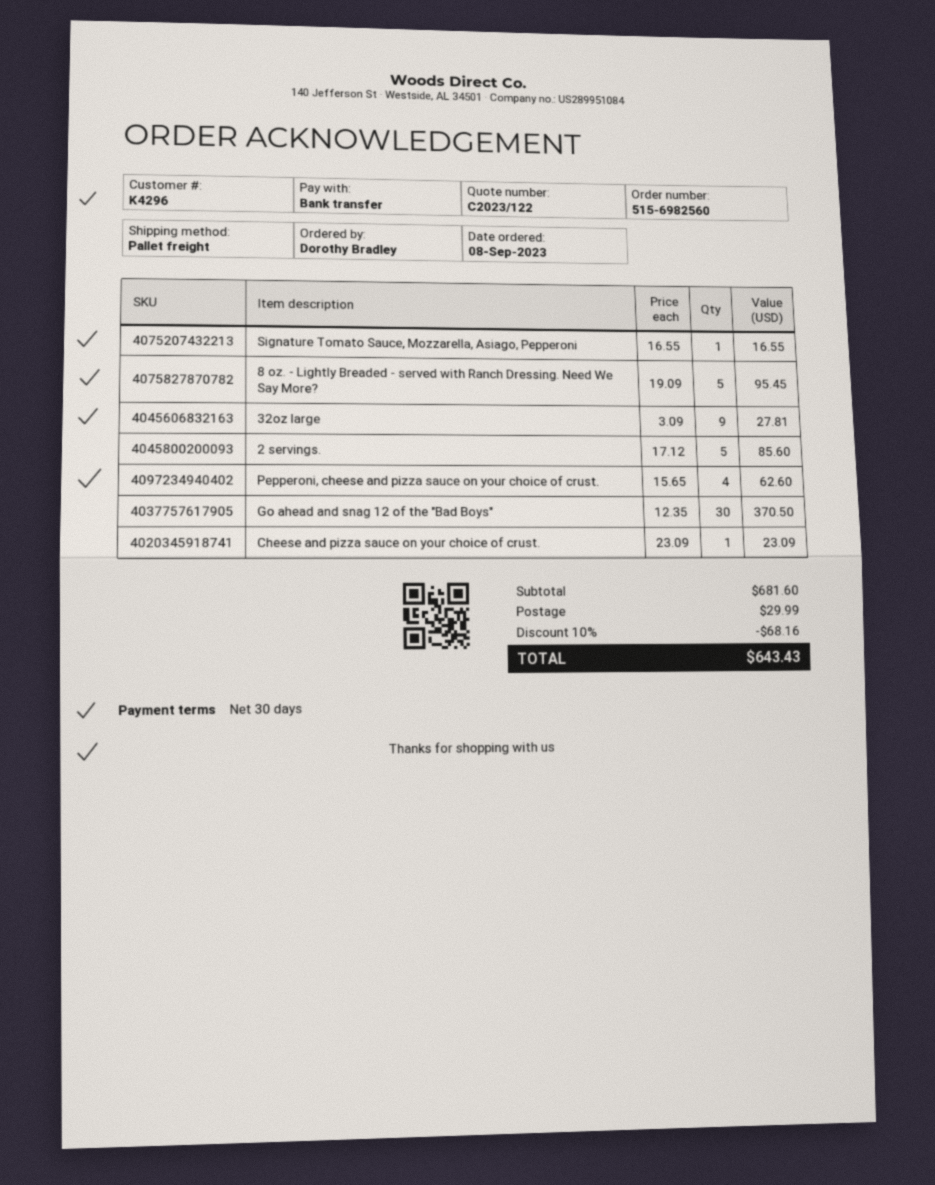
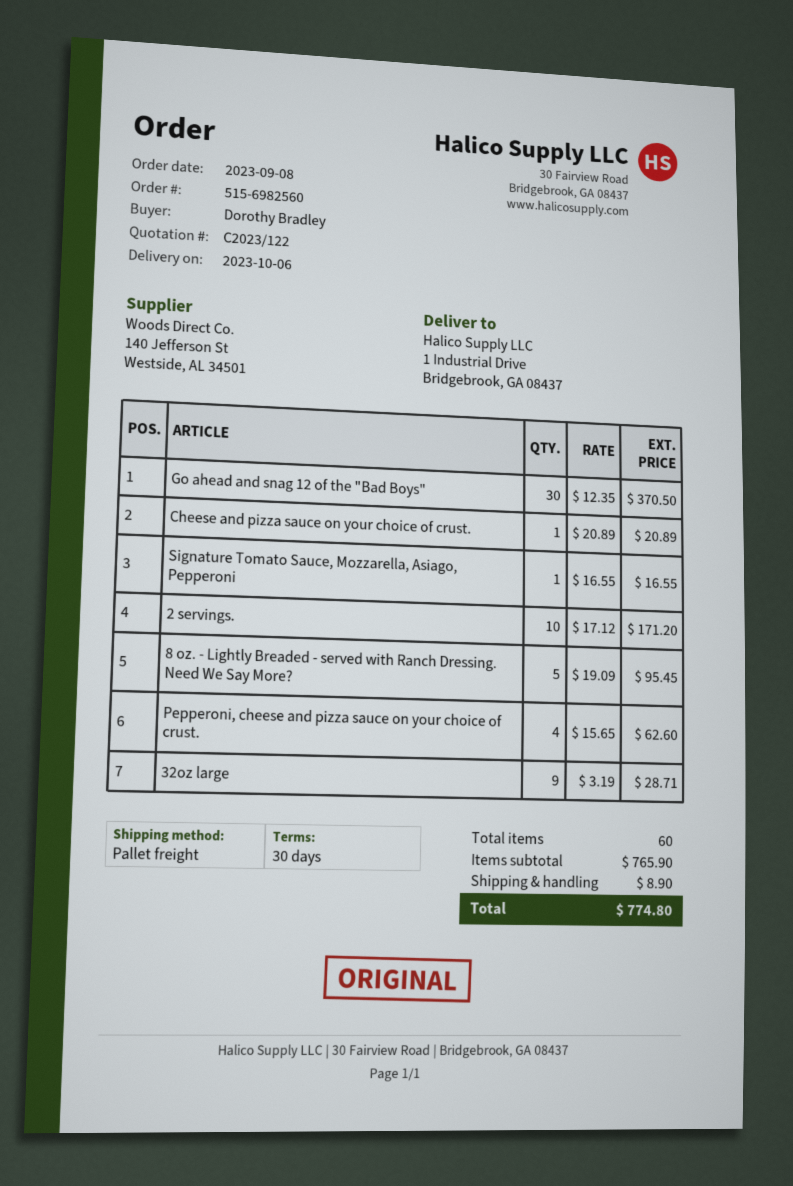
32oz large: 9 x 3.09 = 27.81 -> 9 x 3.19 = 28.71
2 servings.: 5 x 17.12 = 85.60 -> 10 x 17.12 = 171.20
Cheese and pizza sauce on your choice of crust.: 1 x 23.09 = 23.09 -> 1 x 20.89 = 20.89
subtotal: 681.60 -> 765.90
discount: 10% = 68.16 -> none
shipping: 29.99 -> 8.90
total: 643.43 -> 774.80

